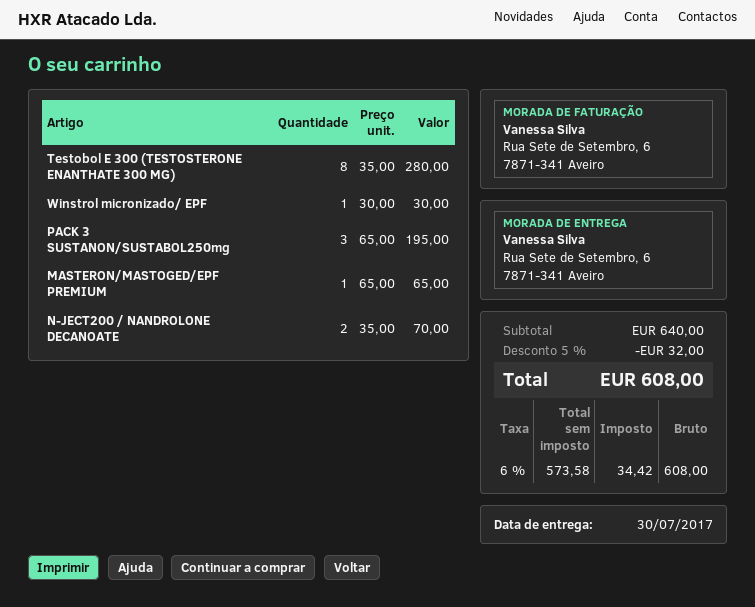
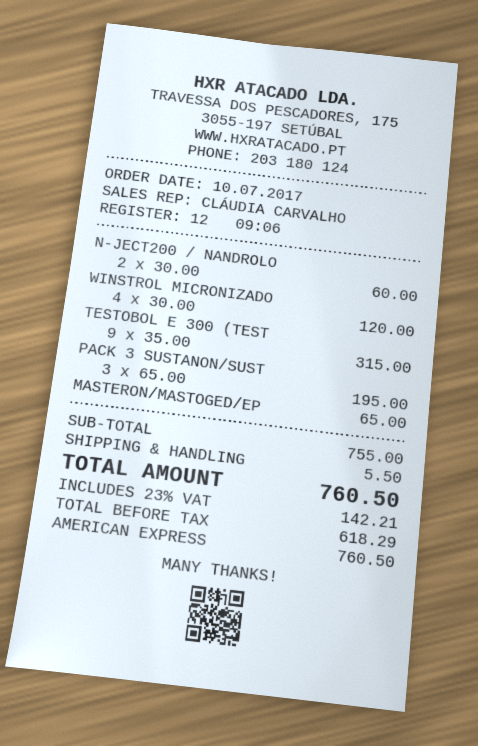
Testobol E 300 (TESTOSTERONE ENANTHATE 300 MG): 8 x 35.00 = 280.00 -> 9 x 35.00 = 315.00
Winstrol micronizado/ EPF: 1 x 30.00 = 30.00 -> 4 x 30.00 = 120.00
N-JECT200 / NANDROLONE DECANOATE: 2 x 35.00 = 70.00 -> 2 x 30.00 = 60.00
subtotal: 640.00 -> 755.00
discount: 5% = 32.00 -> none
shipping: none -> 5.50
net: 573.58 -> 618.29
tax: 6% = 34.42 -> 23% = 142.21
total: 608.00 -> 760.50

